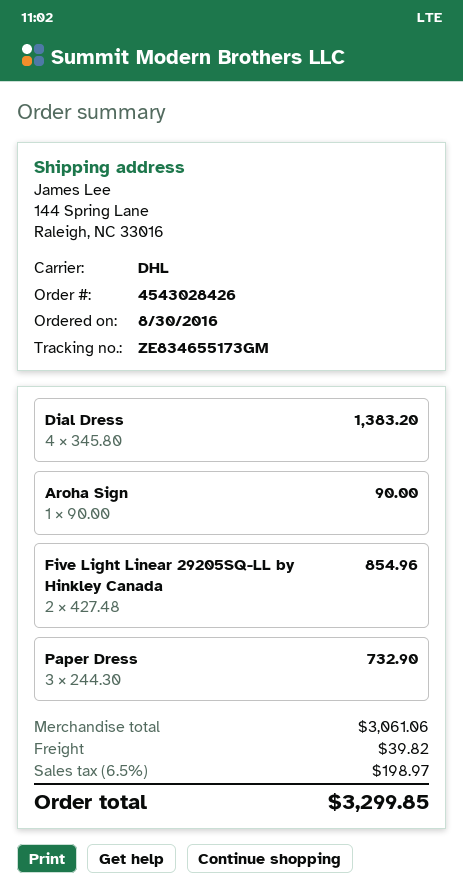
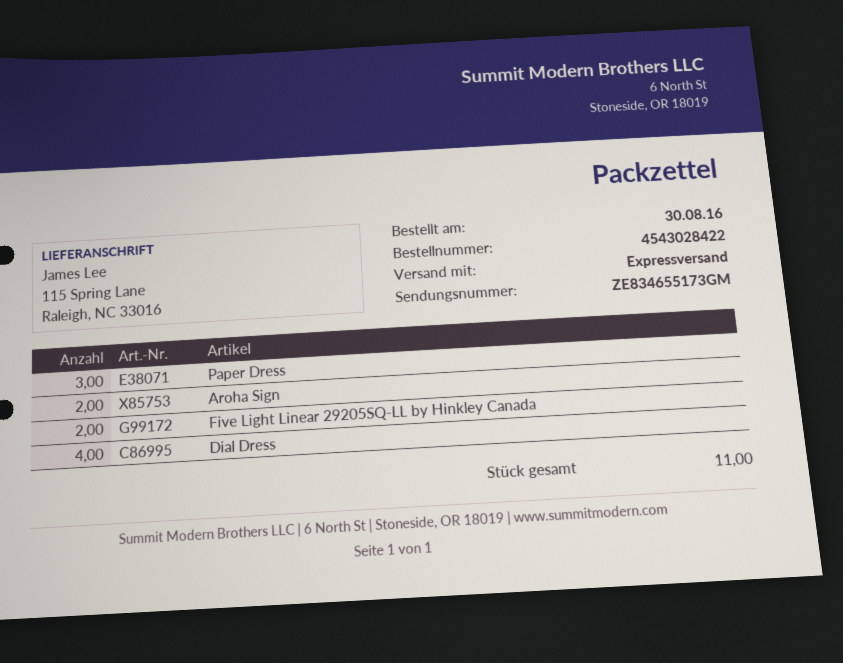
order number: 4543028426 -> 4543028422
shipping method: DHL -> express
ship to: 144 Spring Lane, Raleigh, NC 33016 -> 115 Spring Lane, Raleigh, NC 33016
Aroha Sign: 1 -> 2

